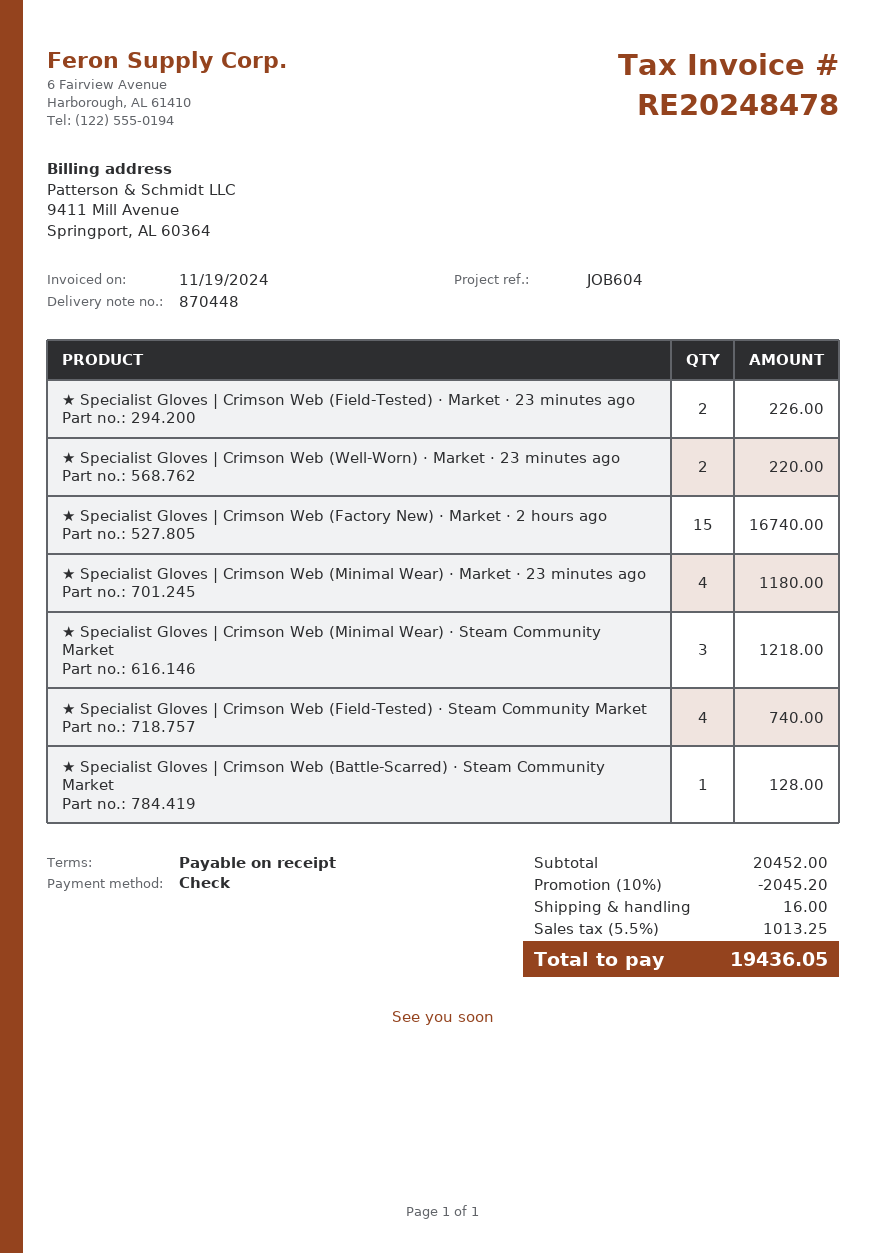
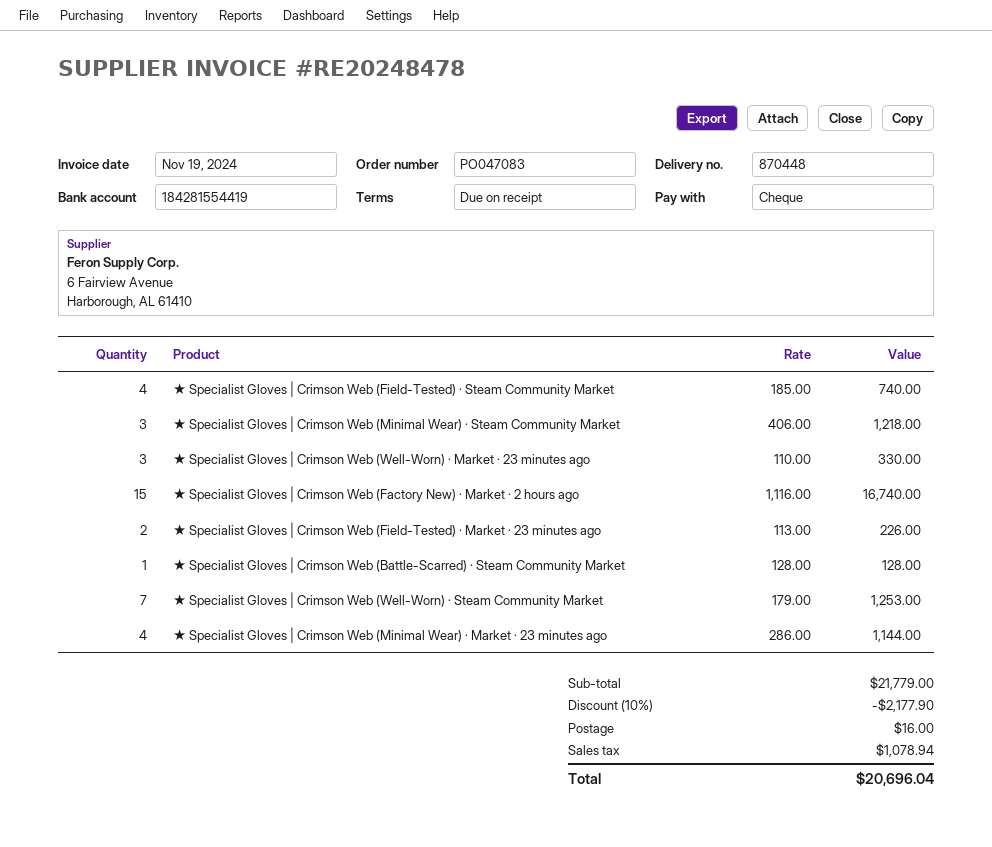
★ Specialist Gloves | Crimson Web (Well-Worn) · Market · 23 minutes ago: 2 for 220.00 -> 3 for 330.00
★ Specialist Gloves | Crimson Web (Minimal Wear) · Market · 23 minutes ago: 4 for 1180.00 -> 4 for 1144.00
★ Specialist Gloves | Crimson Web (Well-Worn) · Steam Community Market: none -> 7 for 1253.00
subtotal: 20452.00 -> 21779.00
discount: 10% = 2045.20 -> 10% = 2177.90
tax: 1013.25 -> 1078.94
total: 19436.05 -> 20696.04

